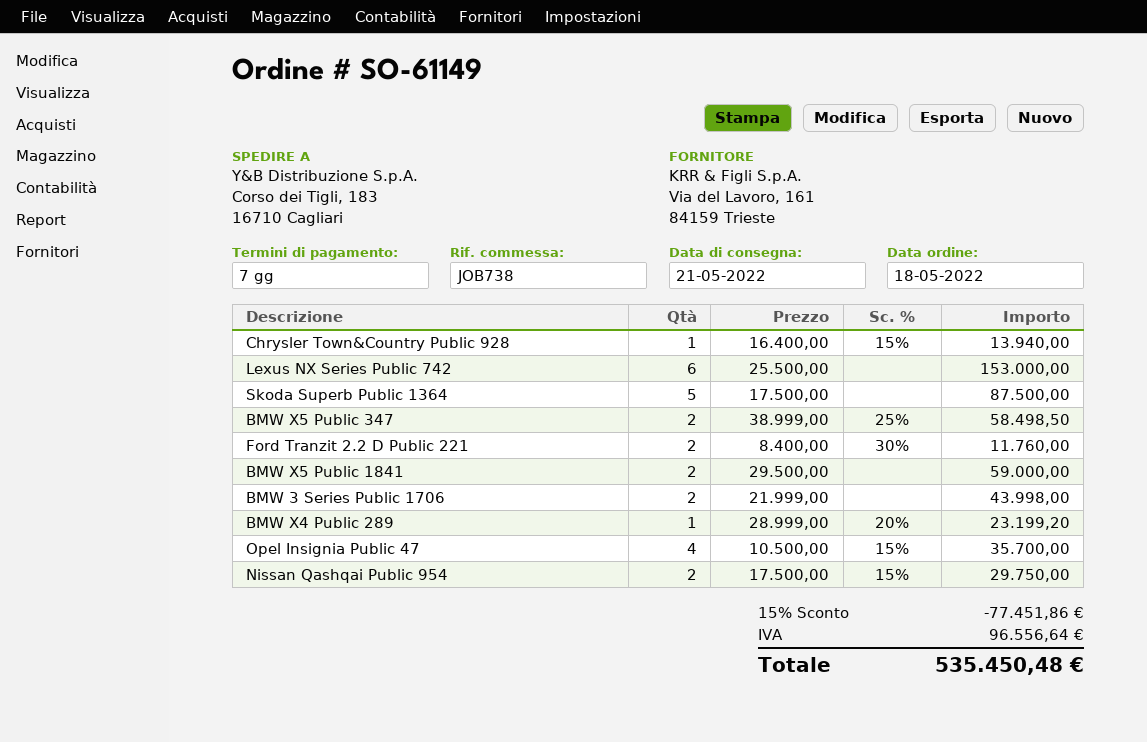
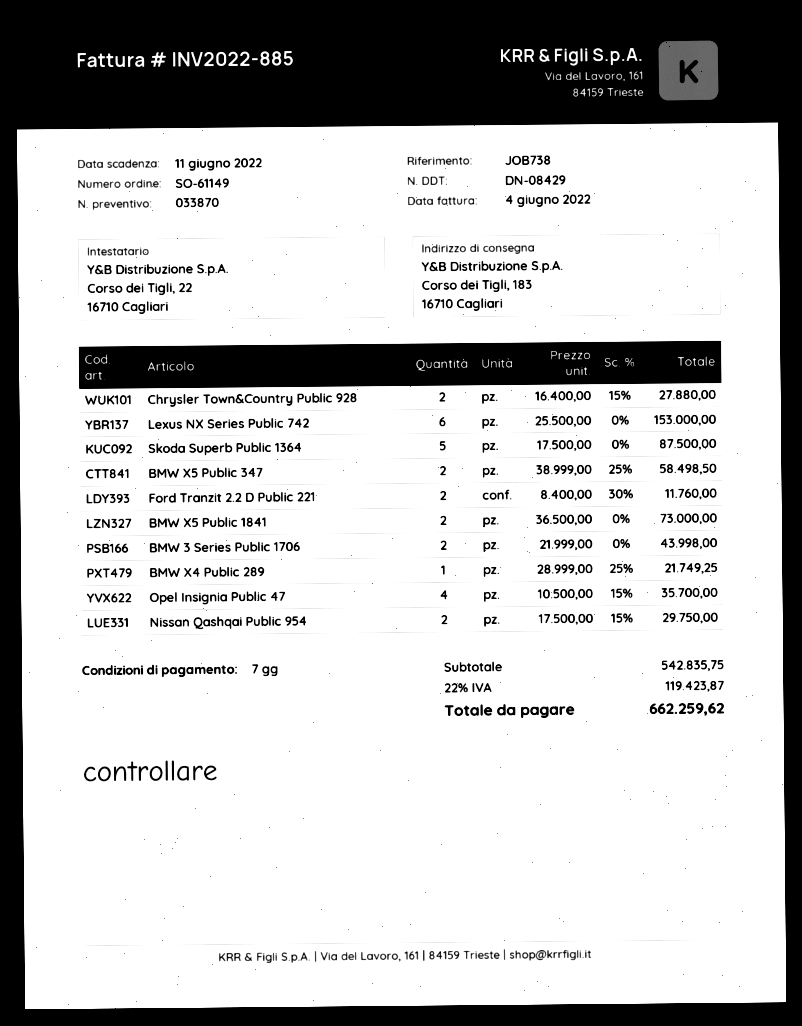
Chrysler Town&Country Public 928: 1 x 16400.00 - 15% = 13940.00 -> 2 x 16400.00 - 15% = 27880.00
BMW X5 Public 1841: 2 x 29500.00 = 59000.00 -> 2 x 36500.00 = 73000.00
BMW X4 Public 289: 1 x 28999.00 - 20% = 23199.20 -> 1 x 28999.00 - 25% = 21749.25
discount: 15% = 77451.86 -> none
tax: 96556.64 -> 119423.87
total: 535450.48 -> 662259.62

